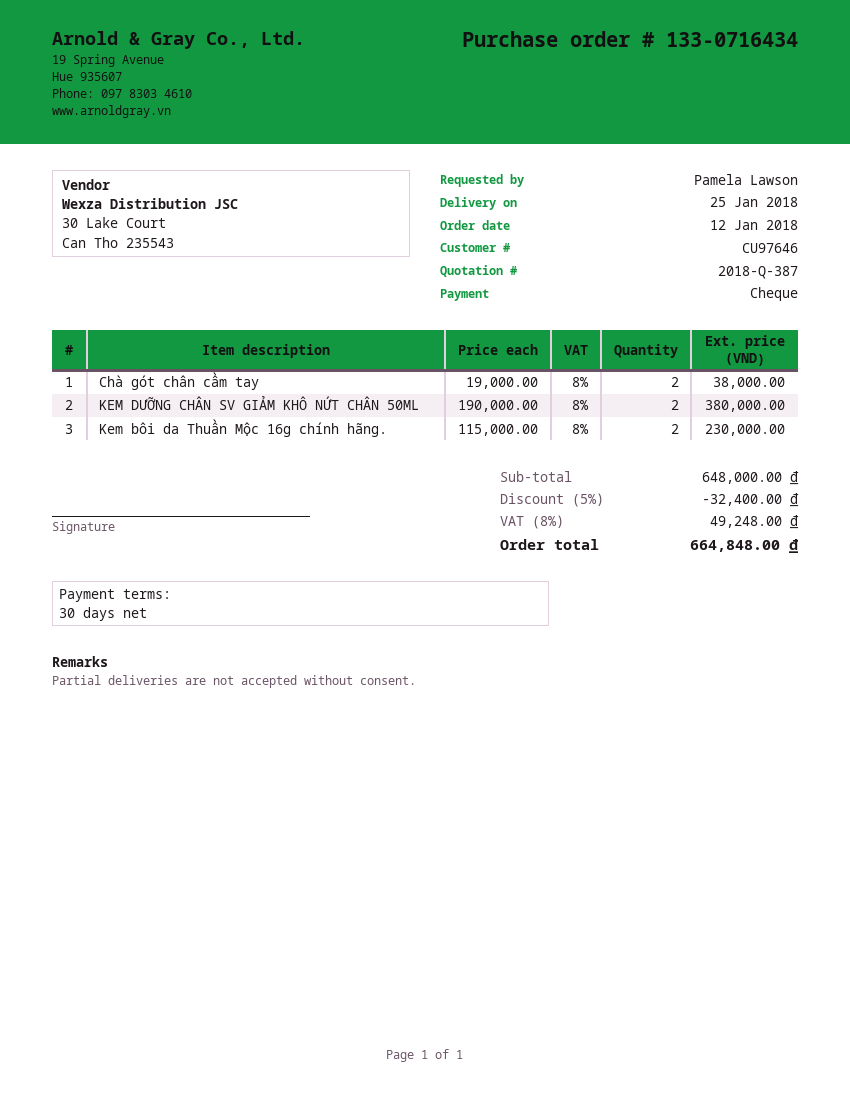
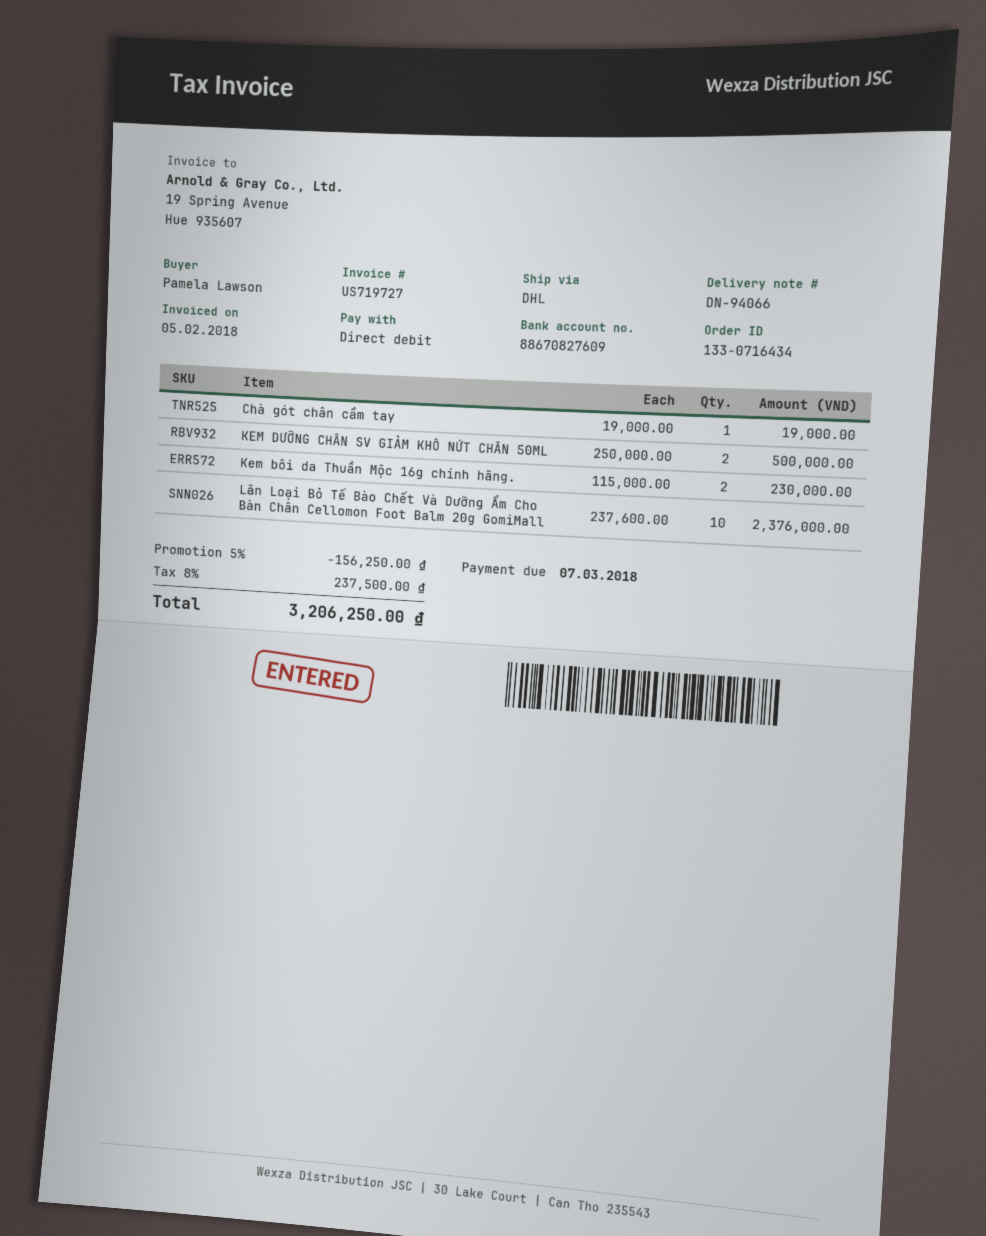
payment method: cheque -> direct debit
Chà gót chân cầm tay: 2 x 19000.00 = 38000.00 -> 1 x 19000.00 = 19000.00
KEM DƯỠNG CHÂN SV GIẢM KHÔ NỨT CHÂN 50ML: 2 x 190000.00 = 380000.00 -> 2 x 250000.00 = 500000.00
Lăn Loại Bỏ Tế Bào Chết Và Dưỡng Ẩm Cho Bàn Chân Cellomon Foot Balm 20g GomiMall: none -> 10 x 237600.00 = 2376000.00
discount: 5% = 32400.00 -> 5% = 156250.00
tax: 8% = 49248.00 -> 8% = 237500.00
total: 664848.00 -> 3206250.00

